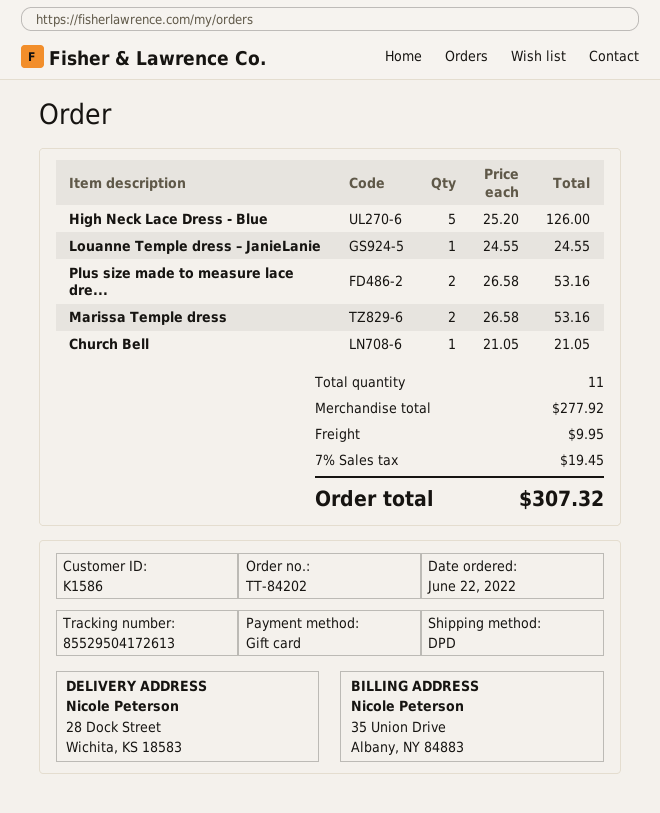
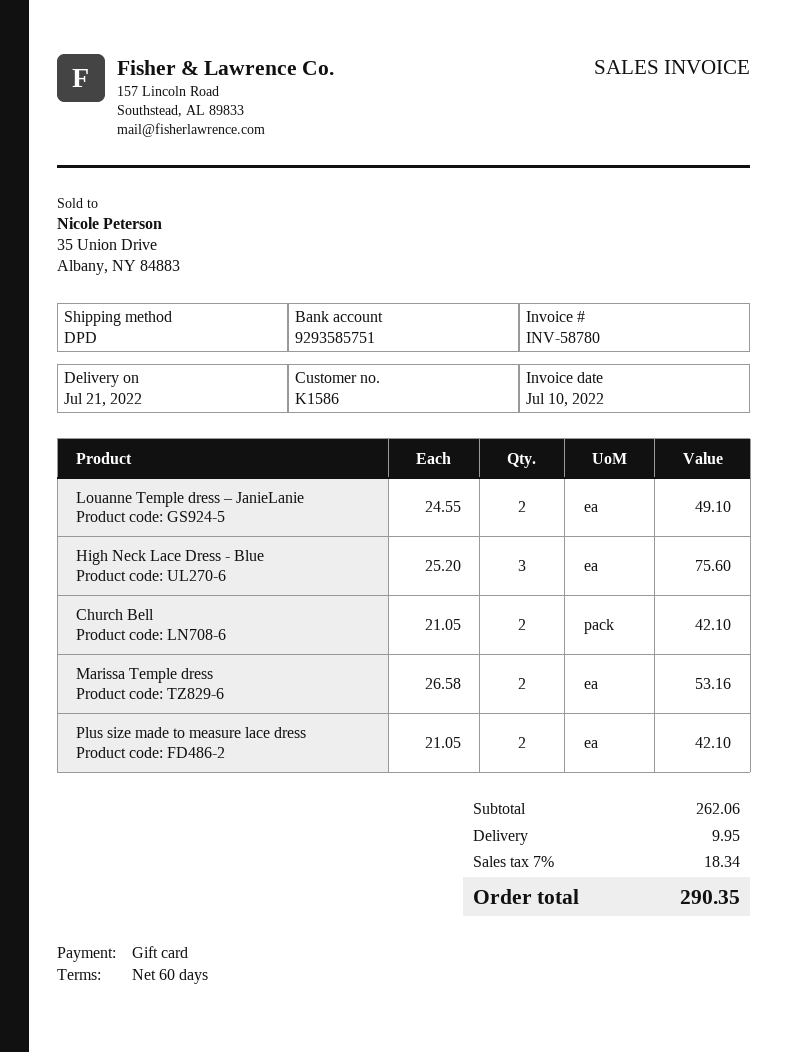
High Neck Lace Dress - Blue: 5 x 25.20 = 126.00 -> 3 x 25.20 = 75.60
Louanne Temple dress – JanieLanie: 1 x 24.55 = 24.55 -> 2 x 24.55 = 49.10
Plus size made to measure lace dre...: 2 x 26.58 = 53.16 -> 2 x 21.05 = 42.10
Church Bell: 1 x 21.05 = 21.05 -> 2 x 21.05 = 42.10
subtotal: 277.92 -> 262.06
tax: 7% = 19.45 -> 7% = 18.34
total: 307.32 -> 290.35

